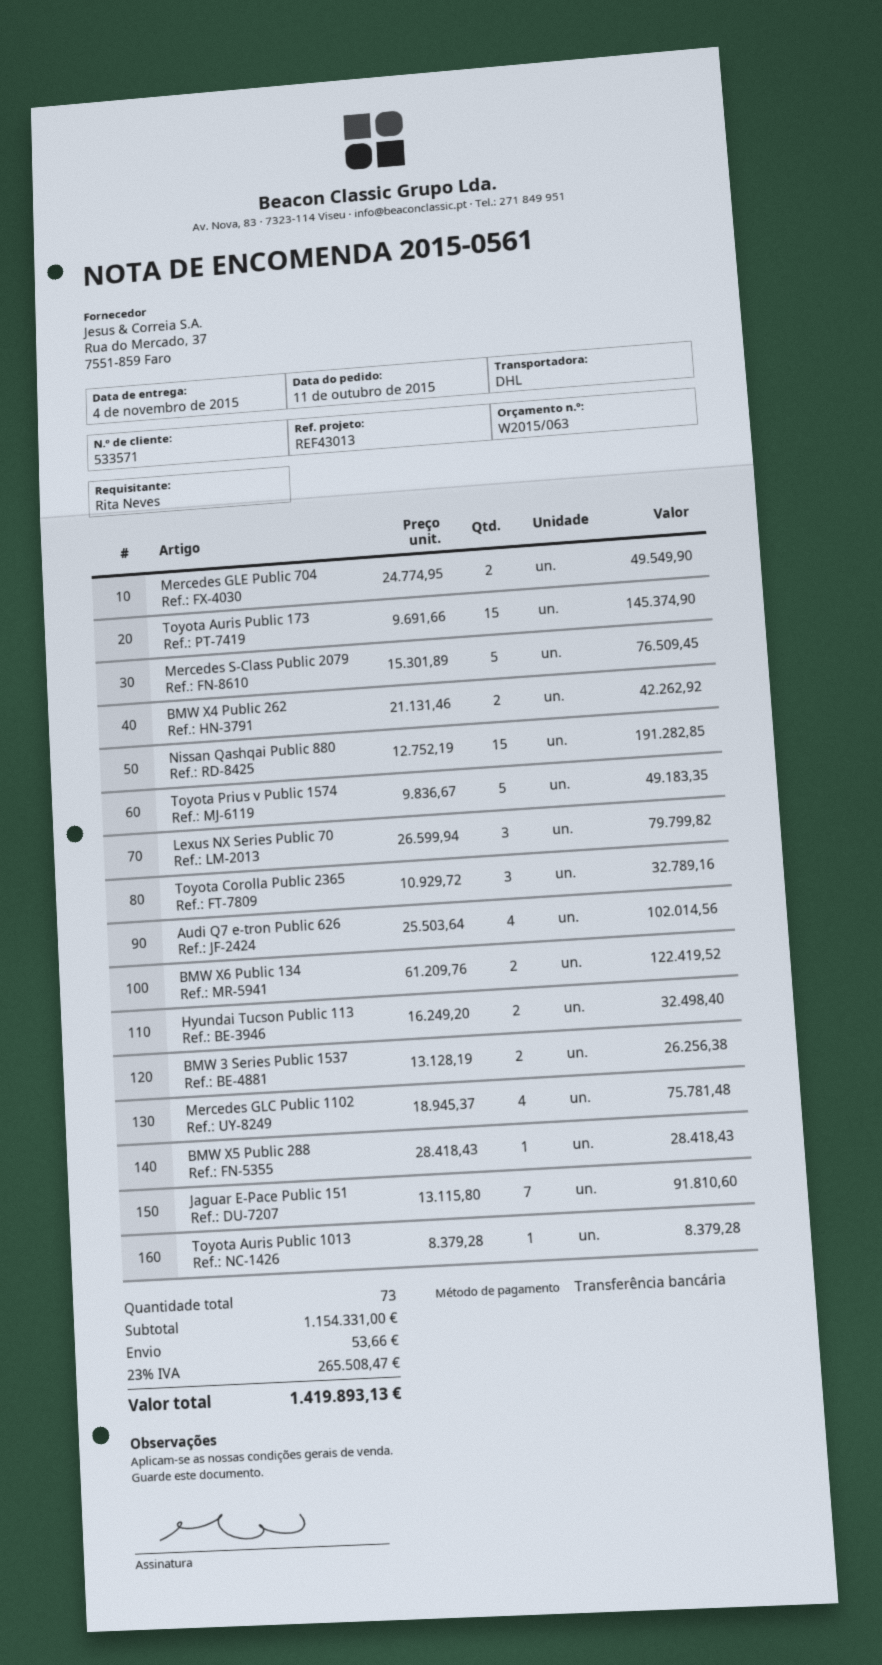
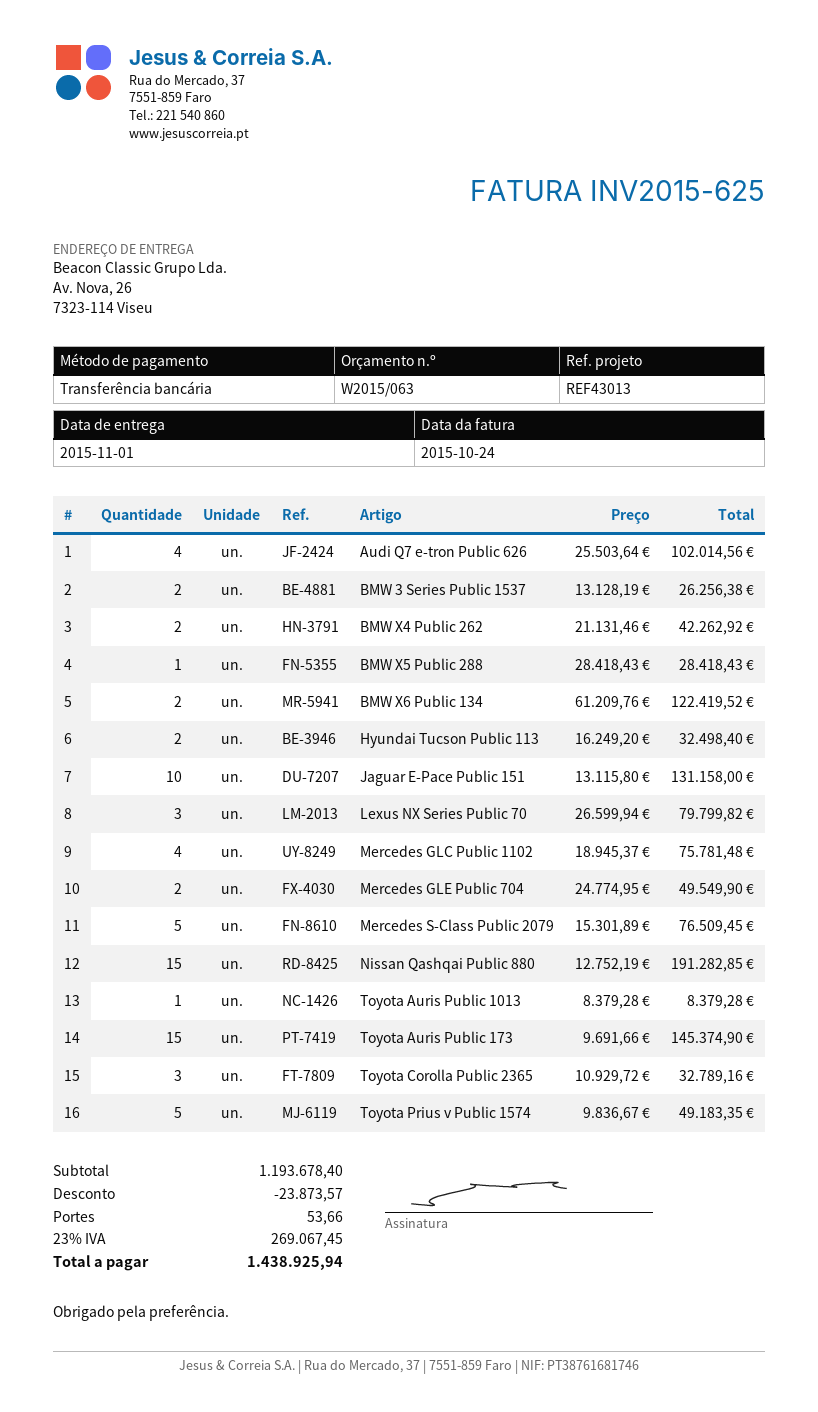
delivery date: 2015-11-04 -> 2015-11-01
Jaguar E-Pace Public 151: 7 x 13115.80 = 91810.60 -> 10 x 13115.80 = 131158.00
subtotal: 1154331.00 -> 1193678.40
discount: none -> 23873.57
tax: 23% = 265508.47 -> 23% = 269067.45
total: 1419893.13 -> 1438925.94

